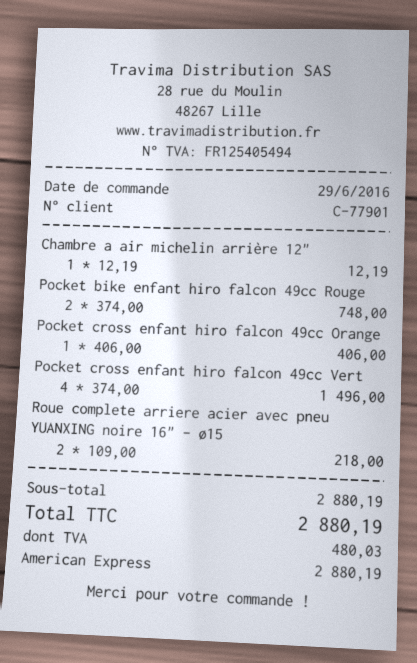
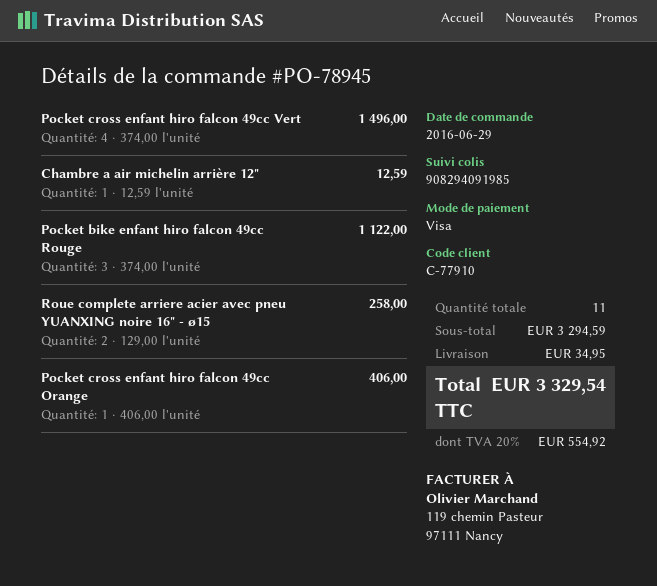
customer number: C-77901 -> C-77910
payment method: American Express -> Visa
Chambre a air michelin arrière 12": 1 x 12.19 = 12.19 -> 1 x 12.59 = 12.59
Pocket bike enfant hiro falcon 49cc Rouge: 2 x 374.00 = 748.00 -> 3 x 374.00 = 1122.00
Roue complete arriere acier avec pneu YUANXING noire 16" - ø15: 2 x 109.00 = 218.00 -> 2 x 129.00 = 258.00
subtotal: 2880.19 -> 3294.59
shipping: none -> 34.95
tax: 480.03 -> 554.92
total: 2880.19 -> 3329.54

